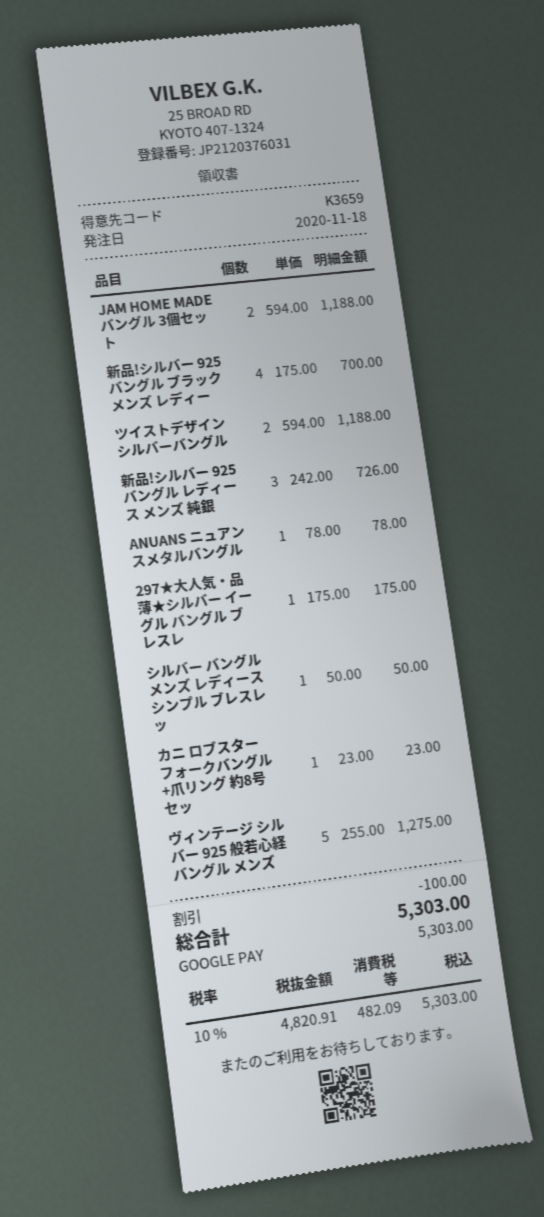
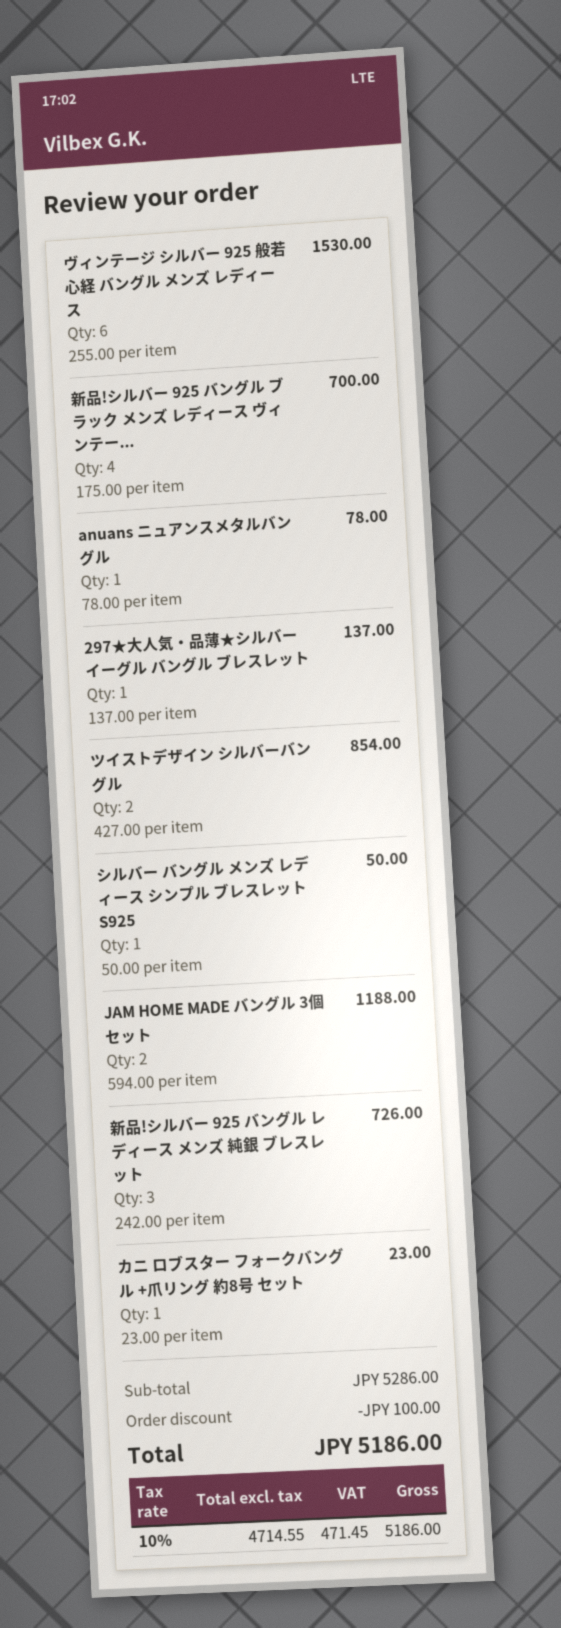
ツイストデザイン シルバーバングル: 2 x 594.00 = 1188.00 -> 2 x 427.00 = 854.00
297★大人気・品薄★シルバー イーグル バングル ブレスレ: 1 x 175.00 = 175.00 -> 1 x 137.00 = 137.00
ヴィンテージ シルバー 925 般若心経 バングル メンズ: 5 x 255.00 = 1275.00 -> 6 x 255.00 = 1530.00
net: 4820.91 -> 4714.55
tax: 10% = 482.09 -> 10% = 471.45
total: 5303.00 -> 5186.00

